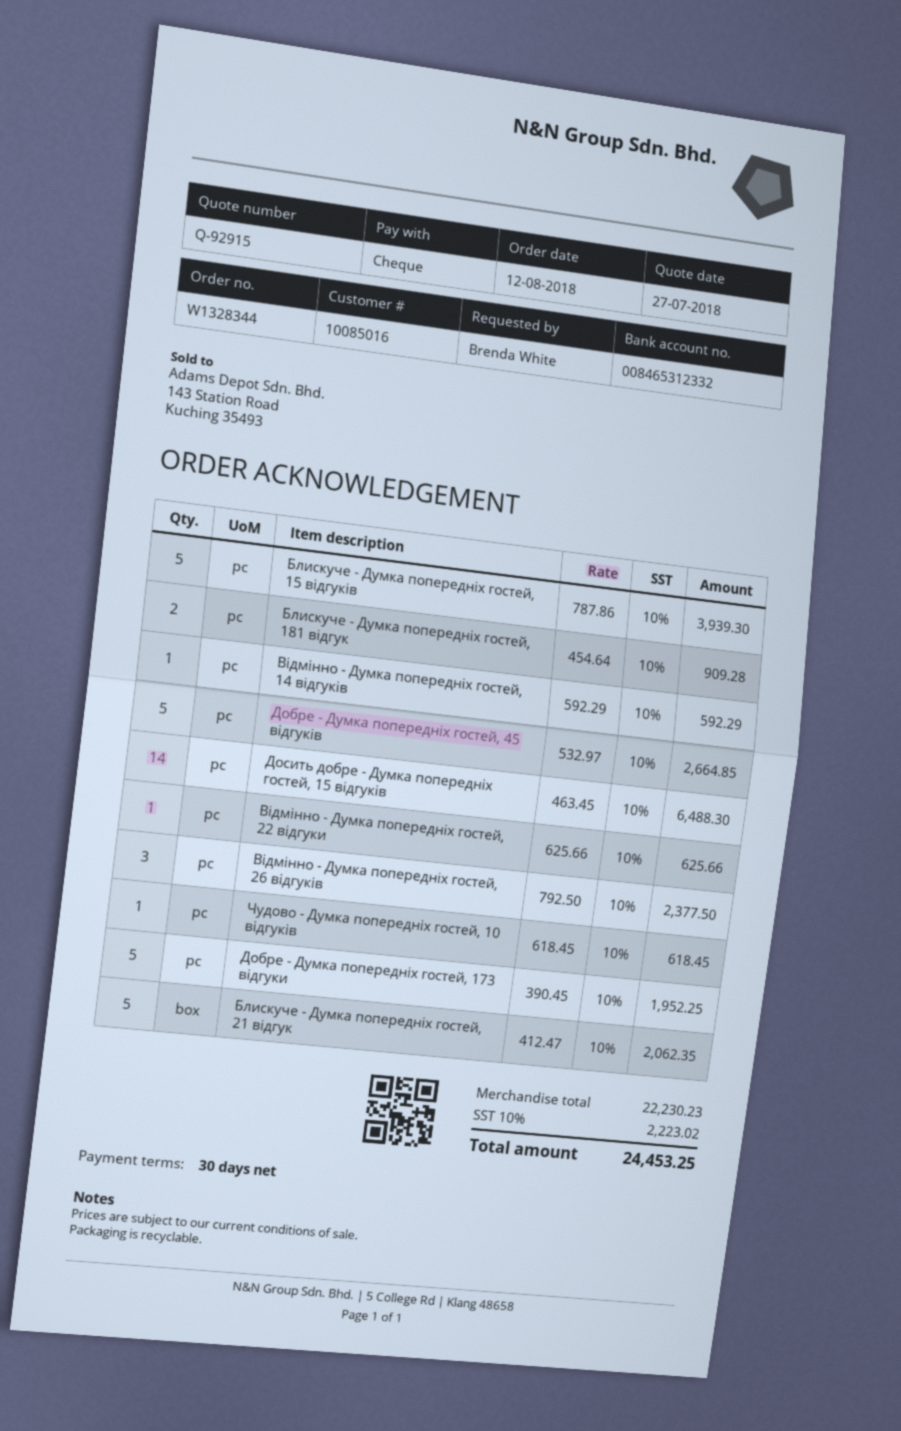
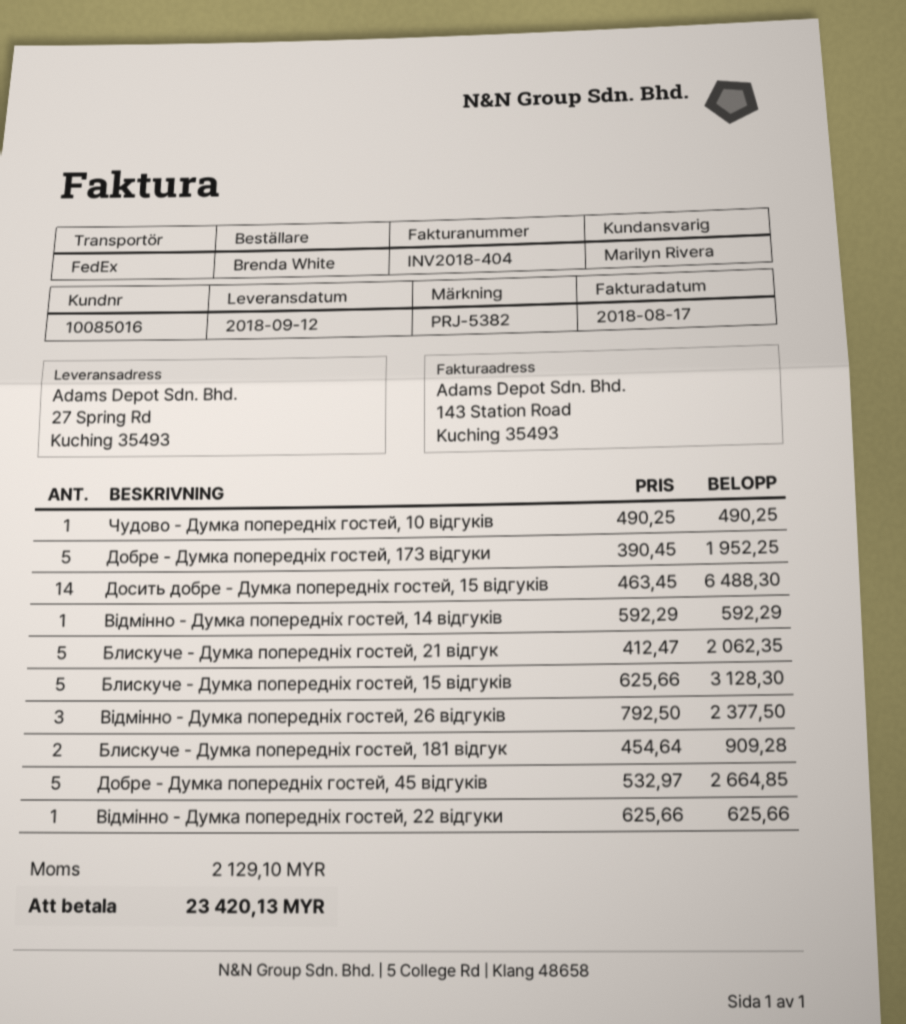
Блискуче - Думка попередніх гостей, 15 відгуків: 5 x 787.86 = 3939.30 -> 5 x 625.66 = 3128.30
Чудово - Думка попередніх гостей, 10 відгуків: 1 x 618.45 = 618.45 -> 1 x 490.25 = 490.25
tax: 2223.02 -> 2129.10
total: 24453.25 -> 23420.13

